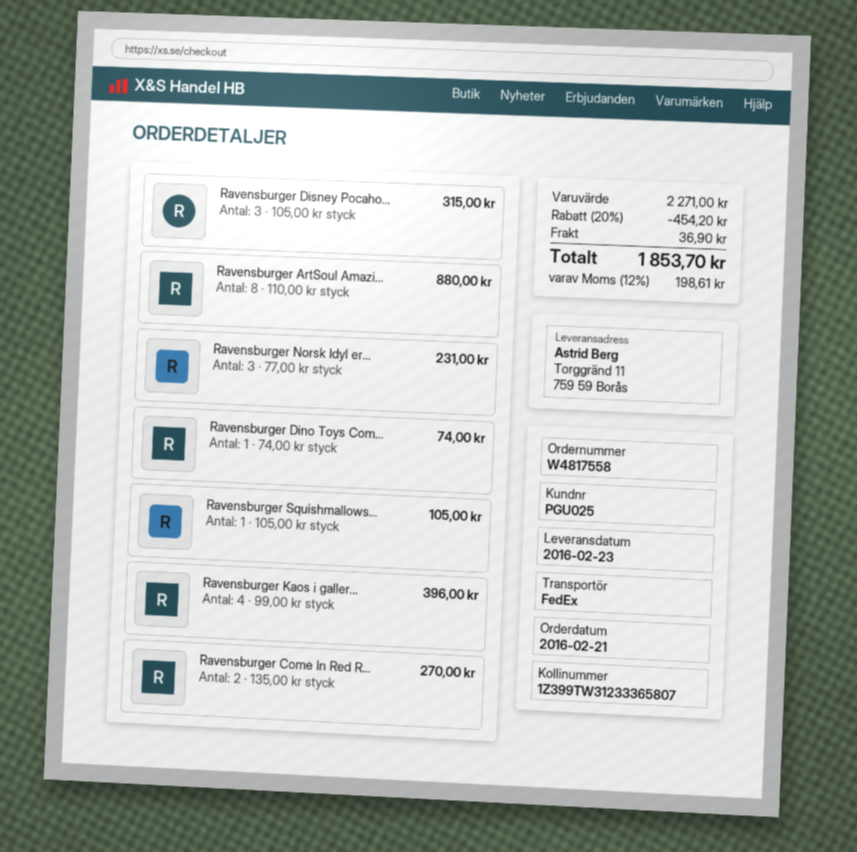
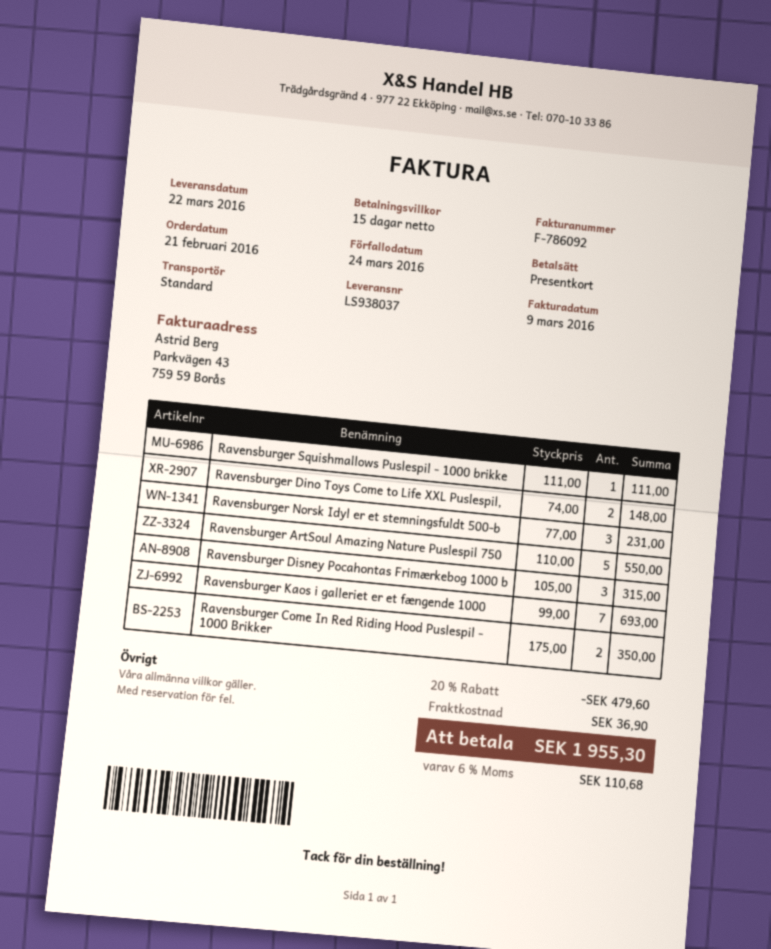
delivery date: 2016-02-23 -> 2016-03-22
shipping method: FedEx -> standard
Ravensburger ArtSoul Amazi...: 8 x 110.00 = 880.00 -> 5 x 110.00 = 550.00
Ravensburger Dino Toys Com...: 1 x 74.00 = 74.00 -> 2 x 74.00 = 148.00
Ravensburger Squishmallows...: 1 x 105.00 = 105.00 -> 1 x 111.00 = 111.00
Ravensburger Kaos i galler...: 4 x 99.00 = 396.00 -> 7 x 99.00 = 693.00
Ravensburger Come In Red R...: 2 x 135.00 = 270.00 -> 2 x 175.00 = 350.00
discount: 20% = 454.20 -> 20% = 479.60
tax: 12% = 198.61 -> 6% = 110.68
total: 1853.70 -> 1955.30

